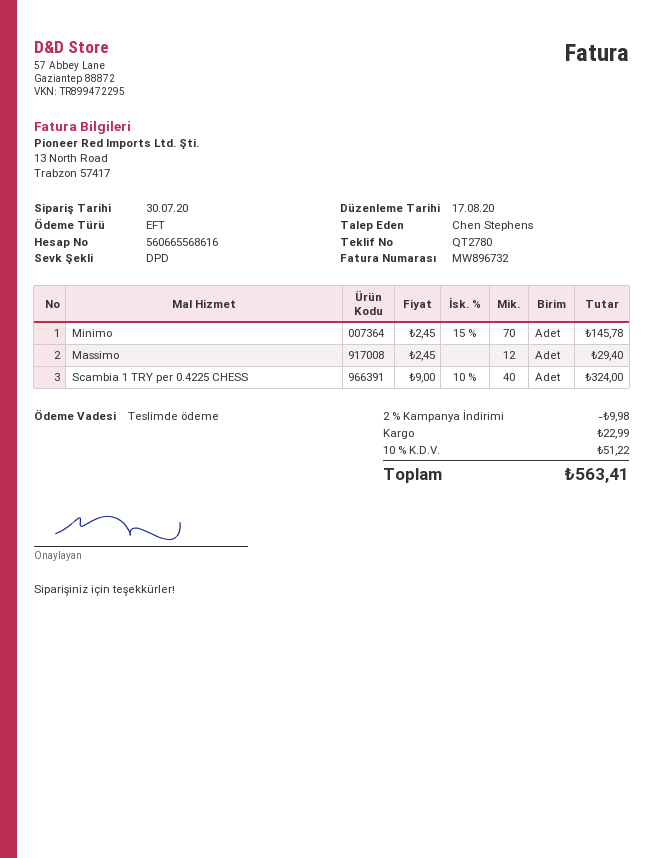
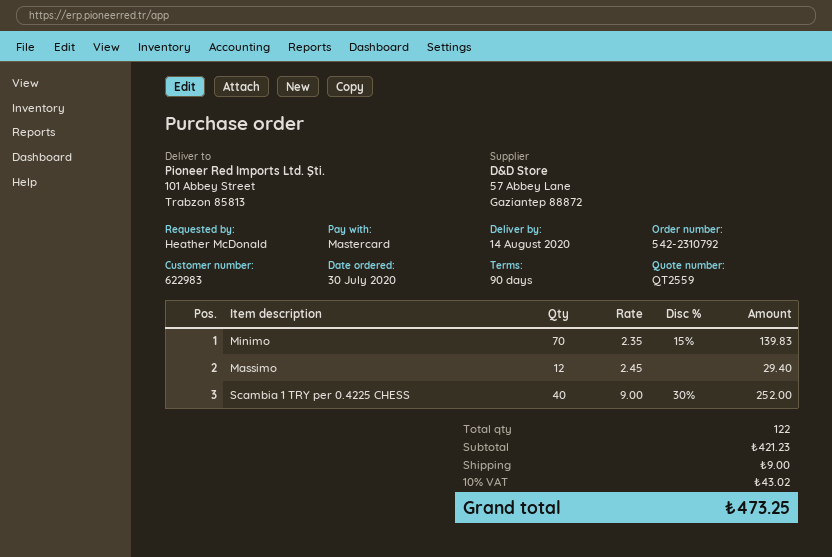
quote number: QT2780 -> QT2559
payment terms: on receipt -> 90 days
ordered by: Chen Stephens -> Heather McDonald
payment method: bank transfer -> Mastercard
Minimo: 70 x 2.45 - 15% = 145.78 -> 70 x 2.35 - 15% = 139.83
Scambia 1 TRY per 0.4225 CHESS: 40 x 9.00 - 10% = 324.00 -> 40 x 9.00 - 30% = 252.00
discount: 2% = 9.98 -> none
shipping: 22.99 -> 9.00
tax: 10% = 51.22 -> 10% = 43.02
total: 563.41 -> 473.25

